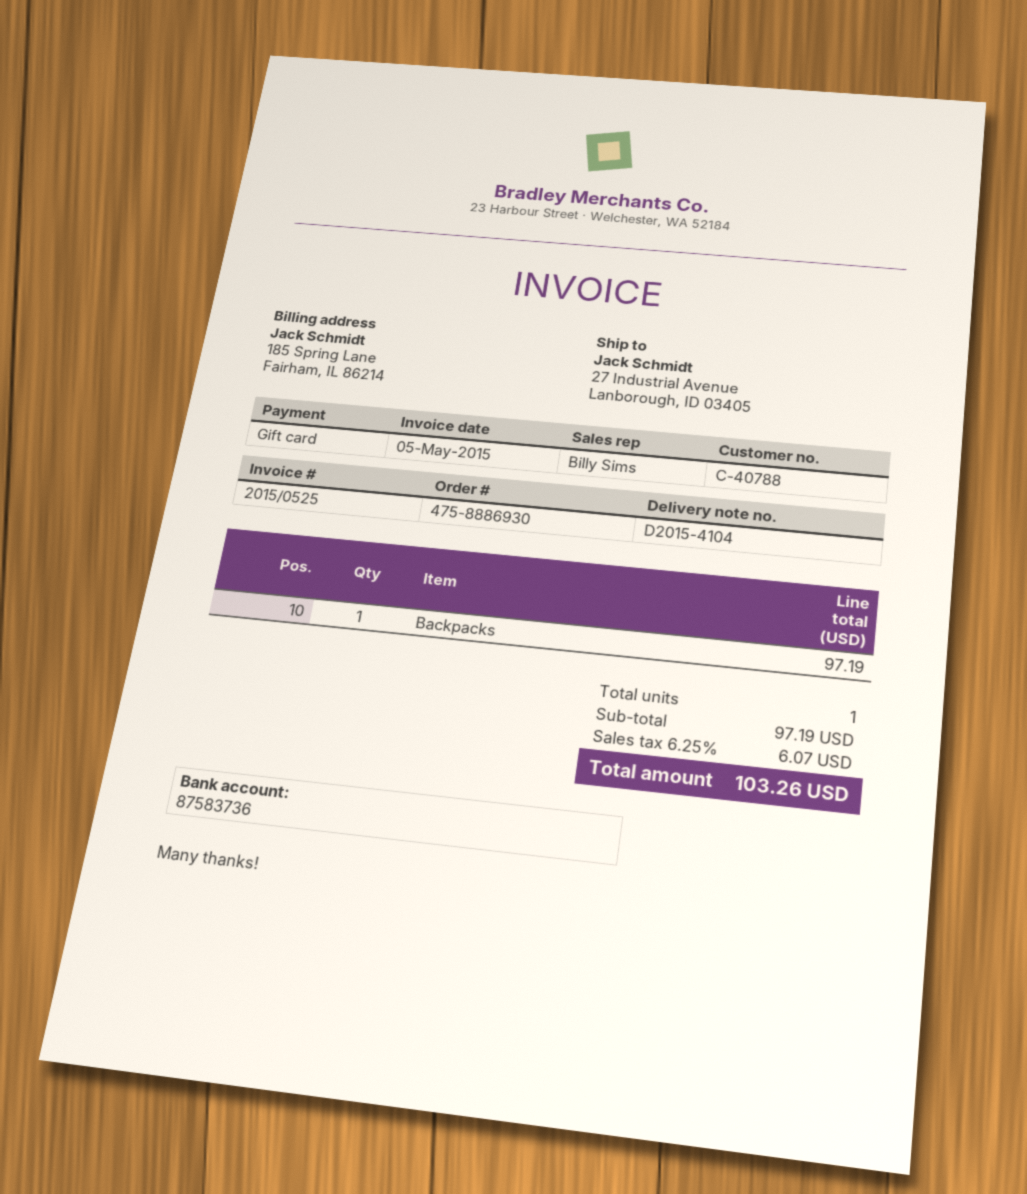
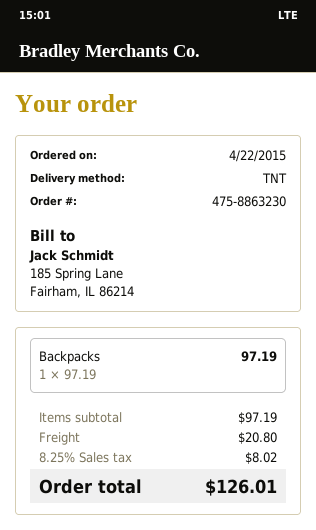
order number: 475-8886930 -> 475-8863230
shipping: none -> 20.80
tax: 6.25% = 6.07 -> 8.25% = 8.02
total: 103.26 -> 126.01

